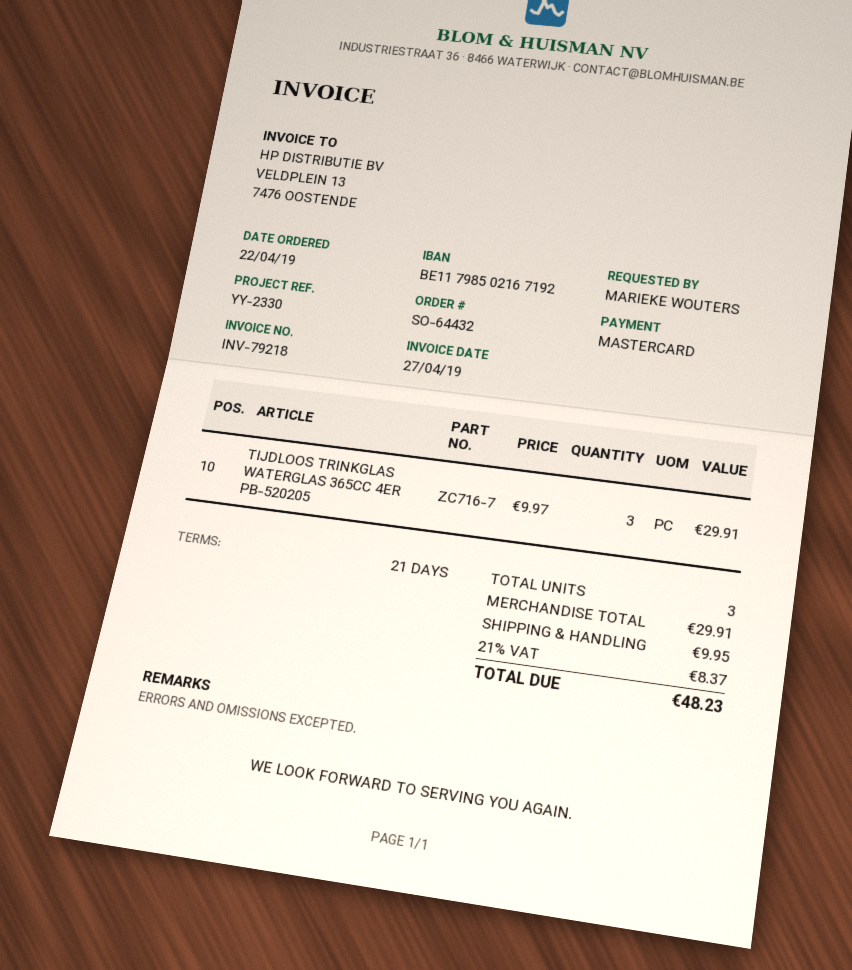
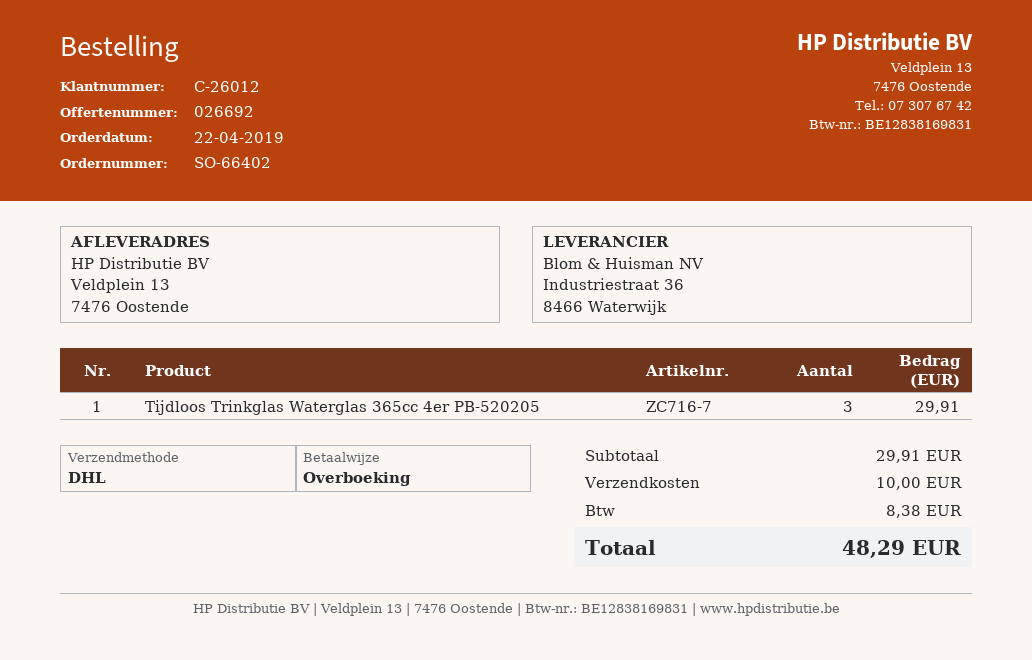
order number: SO-64432 -> SO-66402
payment method: Mastercard -> bank transfer
shipping: 9.95 -> 10.00
tax: 8.37 -> 8.38
total: 48.23 -> 48.29

